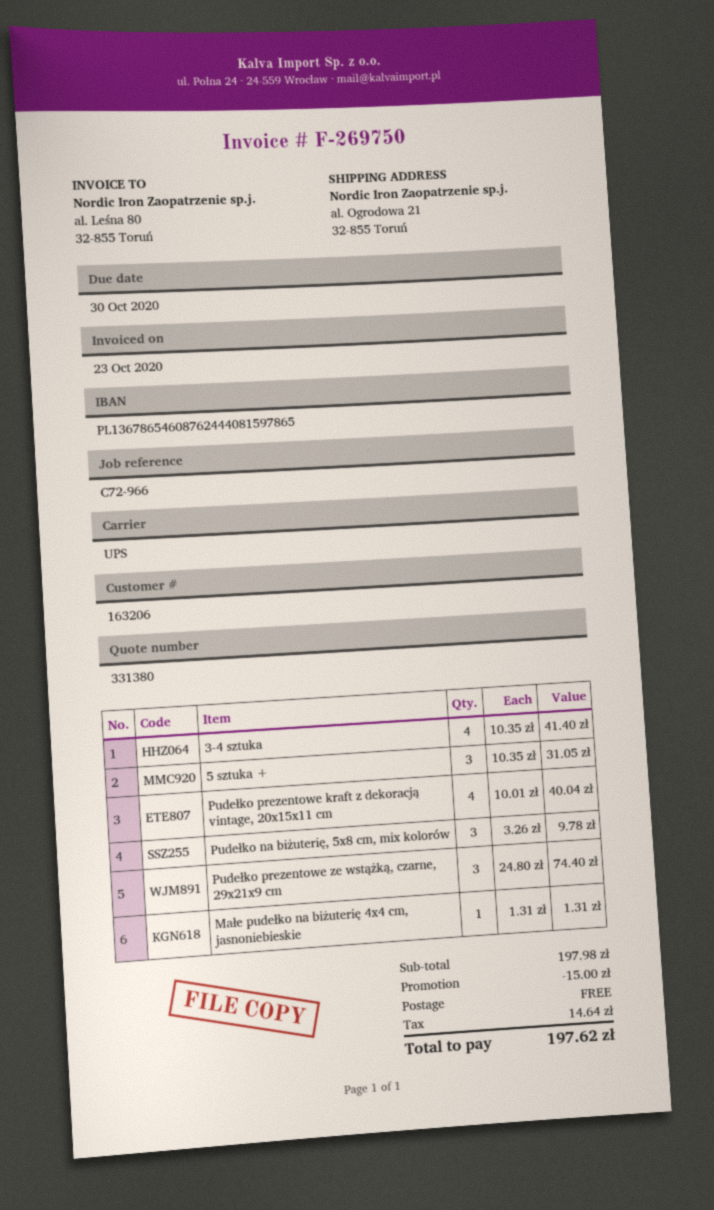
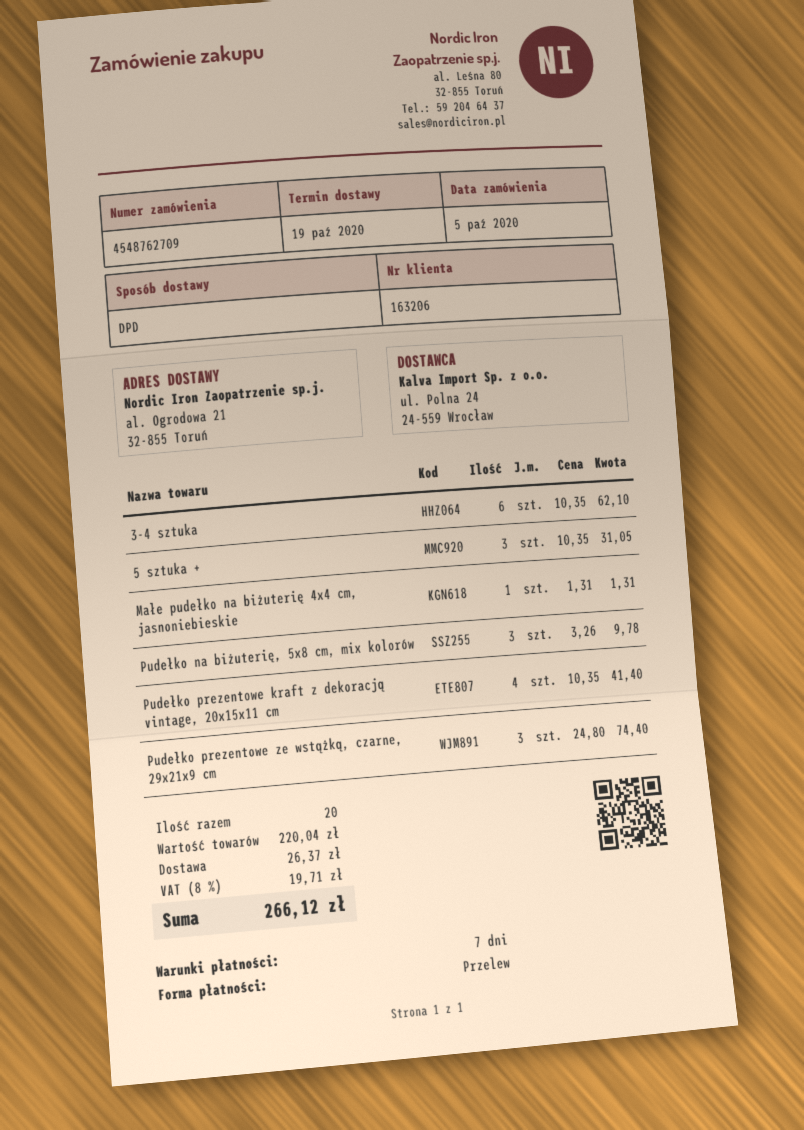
shipping method: UPS -> DPD
3-4 sztuka: 4 x 10.35 = 41.40 -> 6 x 10.35 = 62.10
Pudełko prezentowe kraft z dekoracją vintage, 20x15x11 cm: 4 x 10.01 = 40.04 -> 4 x 10.35 = 41.40
subtotal: 197.98 -> 220.04
discount: 15.00 -> none
shipping: 0.00 -> 26.37
tax: 14.64 -> 19.71
total: 197.62 -> 266.12

